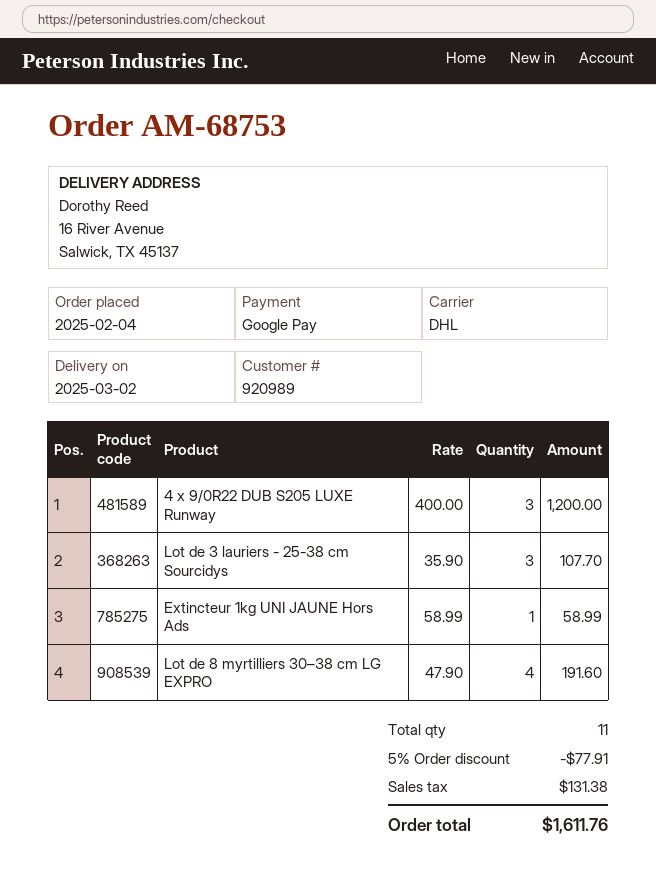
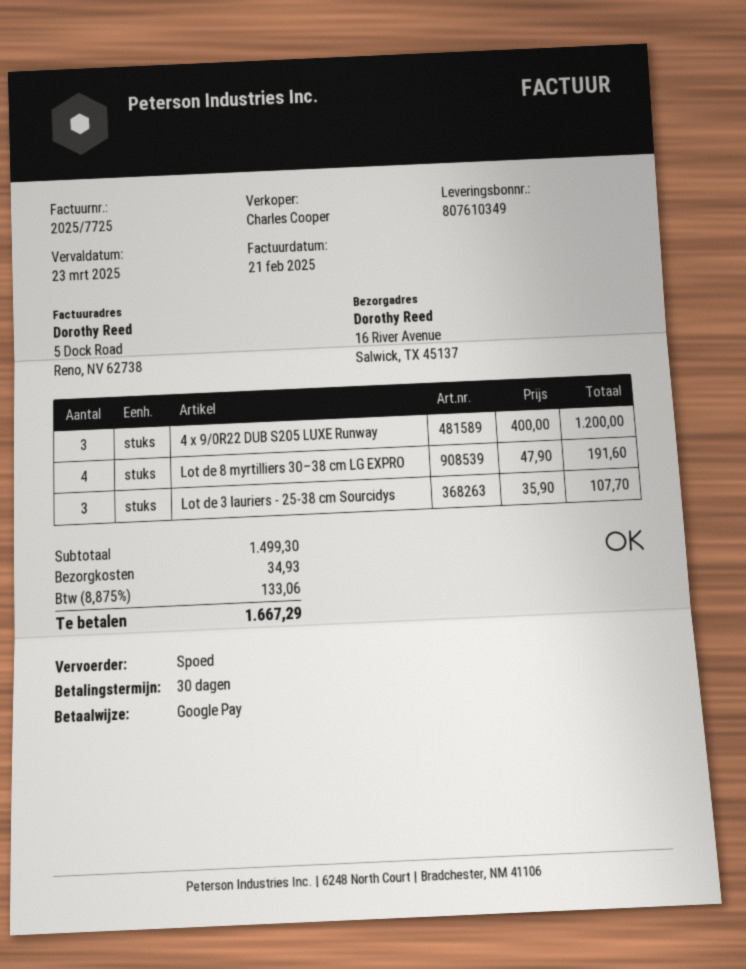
shipping method: DHL -> express
Extincteur 1kg UNI JAUNE Hors Ads: 1 x 58.99 = 58.99 -> none
discount: 5% = 77.91 -> none
shipping: none -> 34.93
tax: 131.38 -> 133.06
total: 1611.76 -> 1667.29

